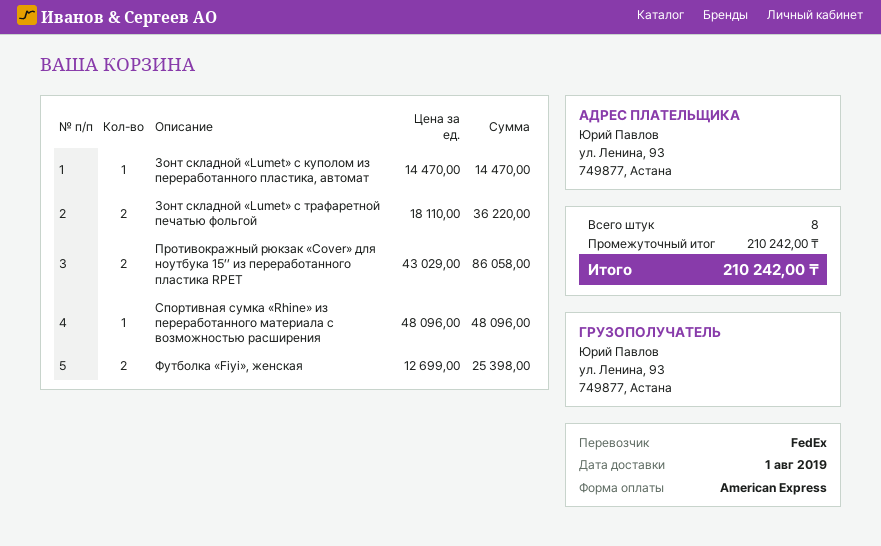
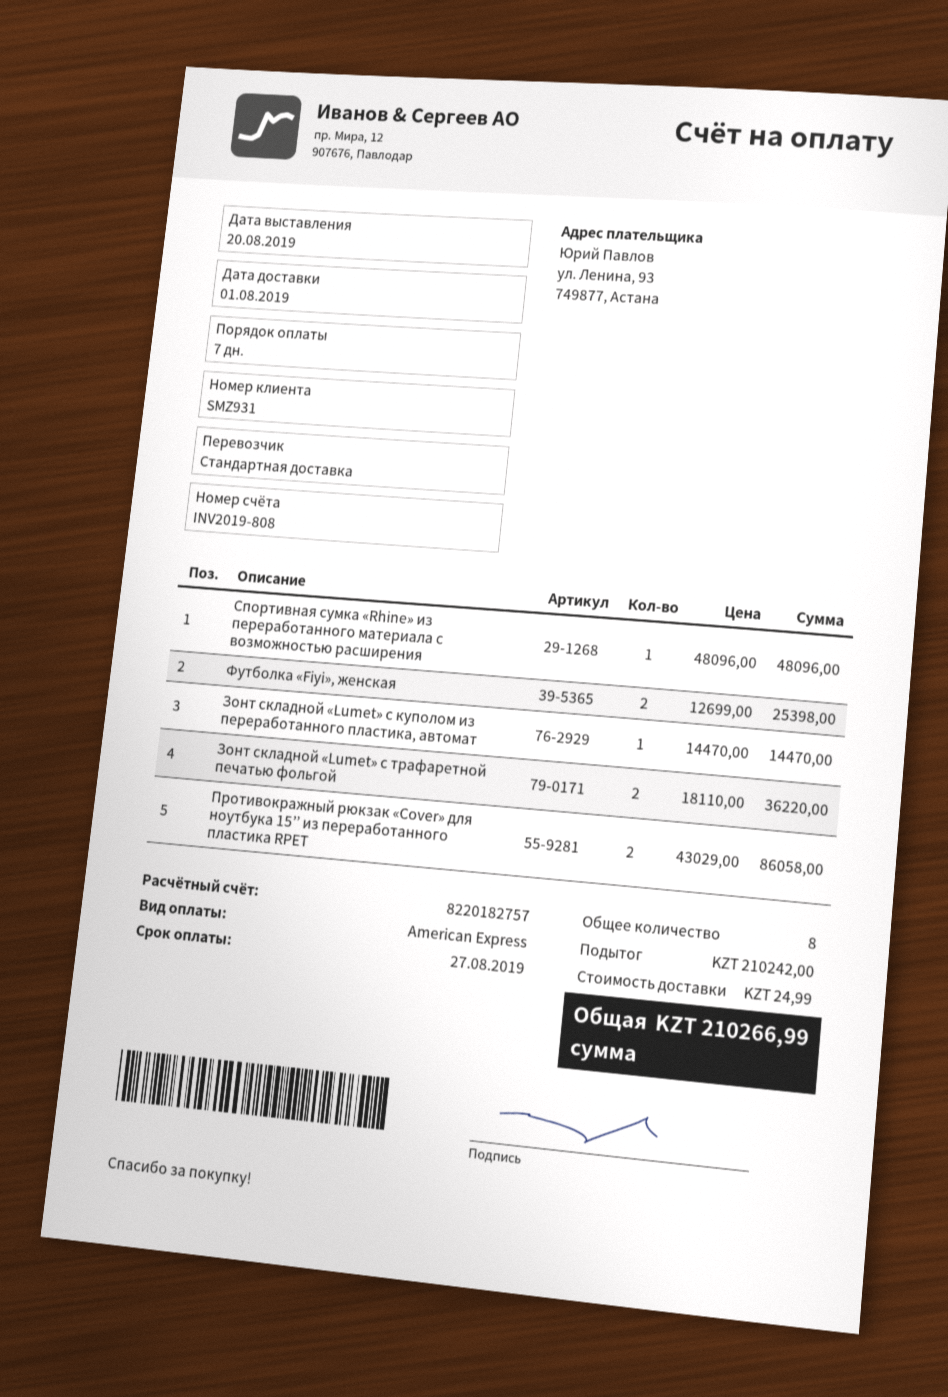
shipping method: FedEx -> standard
shipping: none -> 24.99
total: 210242.00 -> 210266.99

